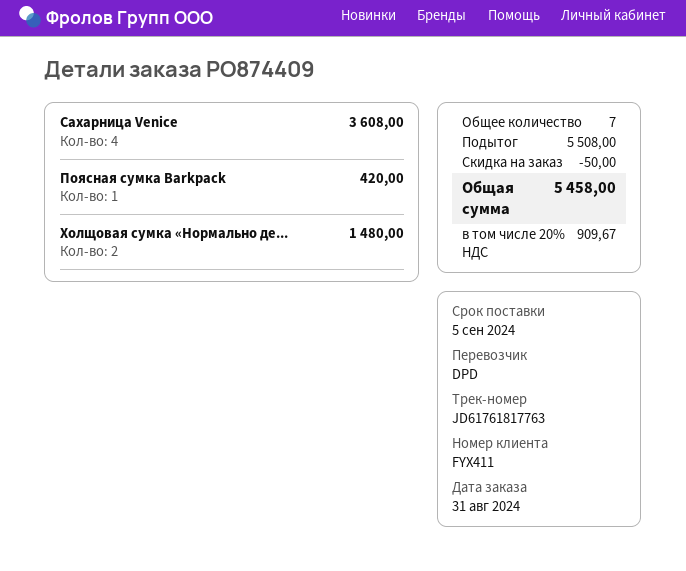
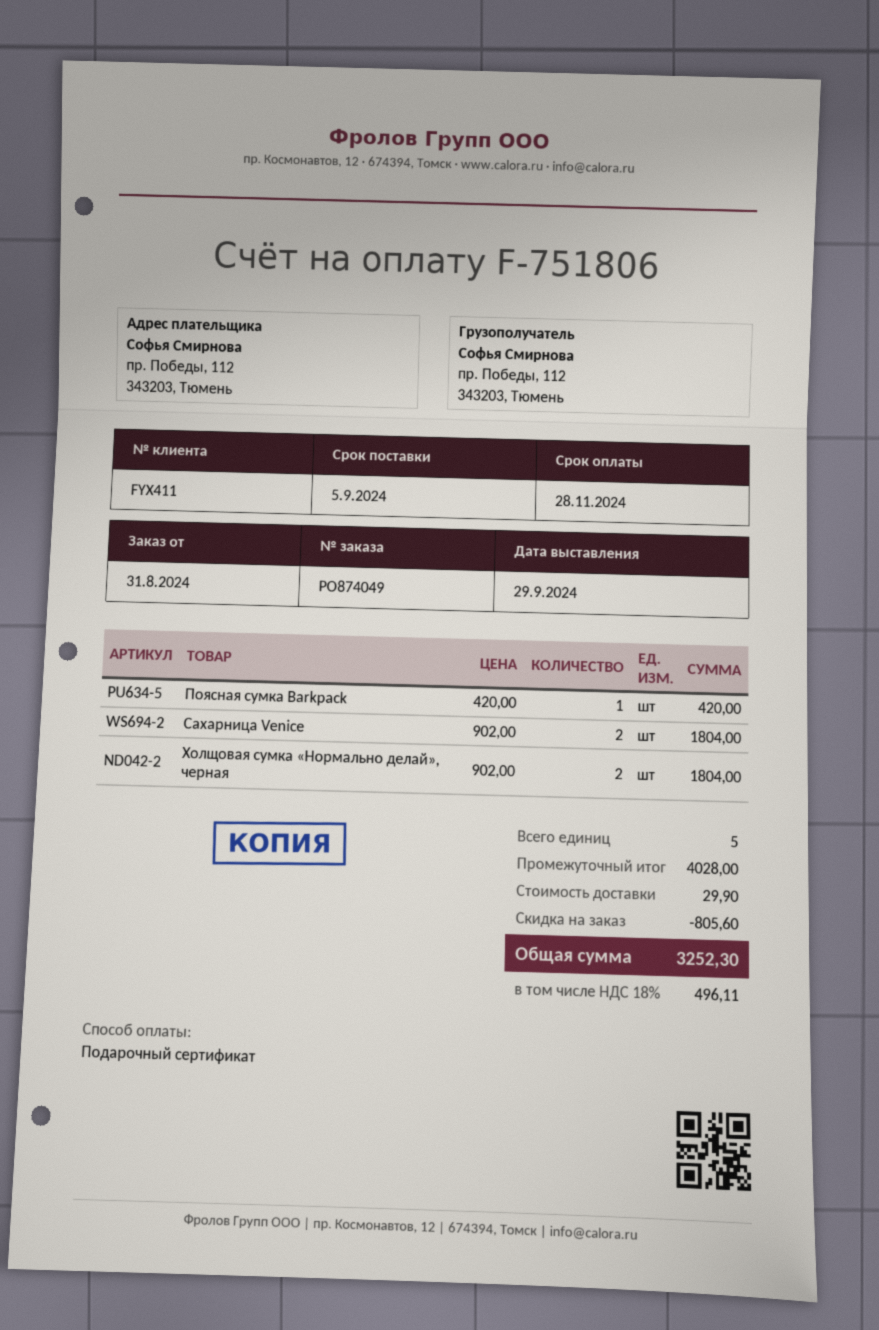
order number: PO874409 -> PO874049
Сахарница Venice: 4 for 3608.00 -> 2 for 1804.00
Холщовая сумка «Нормально де...: 2 for 1480.00 -> 2 for 1804.00
total quantity: 7 -> 5
subtotal: 5508.00 -> 4028.00
discount: 50.00 -> 805.60
shipping: none -> 29.90
tax: 20% = 909.67 -> 18% = 496.11
total: 5458.00 -> 3252.30

